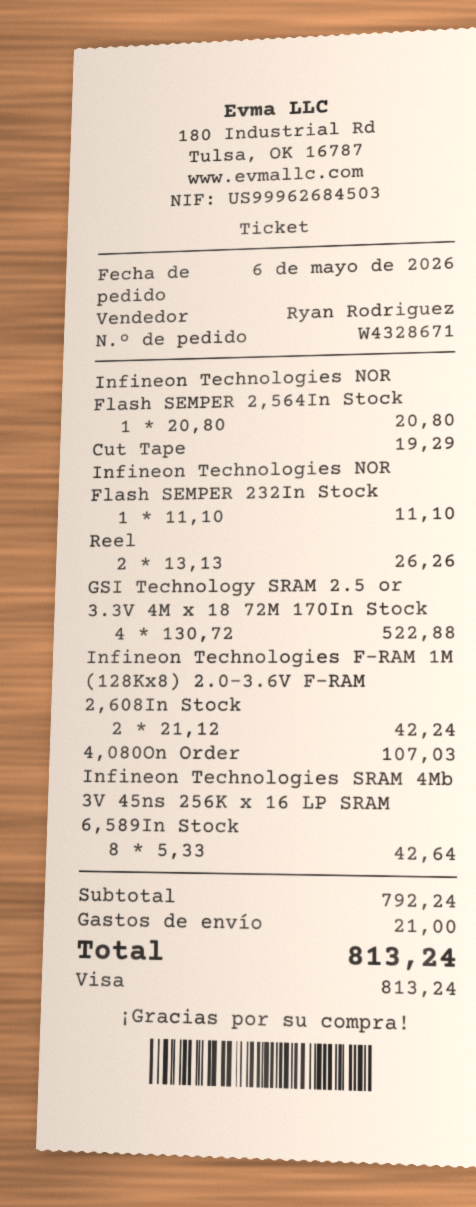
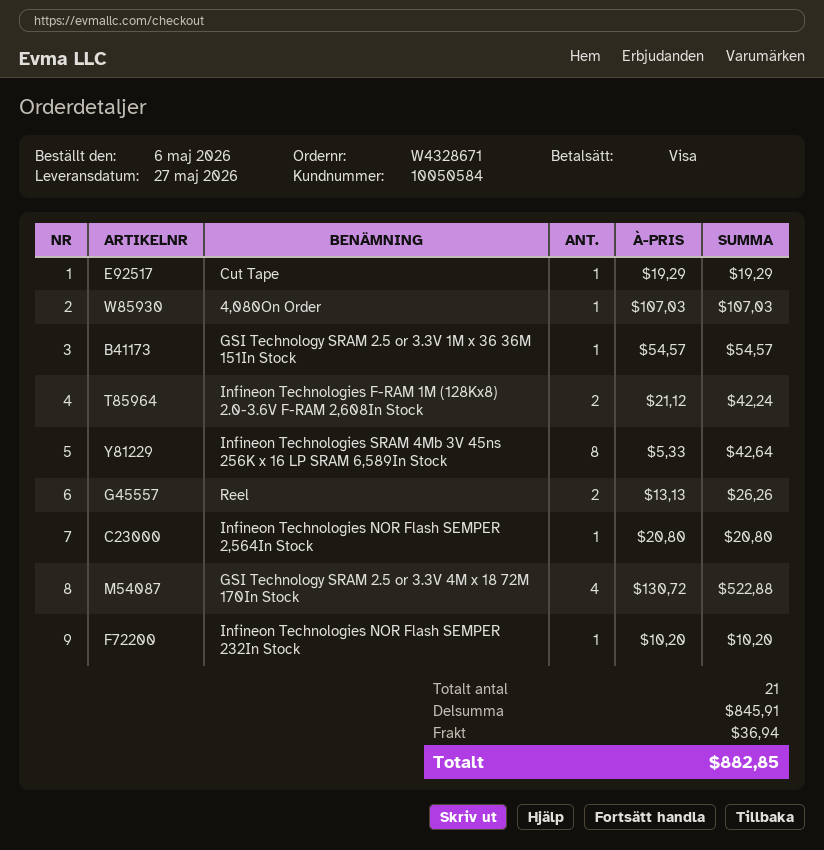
Infineon Technologies NOR Flash SEMPER 232In Stock: 1 x 11.10 = 11.10 -> 1 x 10.20 = 10.20
GSI Technology SRAM 2.5 or 3.3V 1M x 36 36M 151In Stock: none -> 1 x 54.57 = 54.57
subtotal: 792.24 -> 845.91
shipping: 21.00 -> 36.94
total: 813.24 -> 882.85

